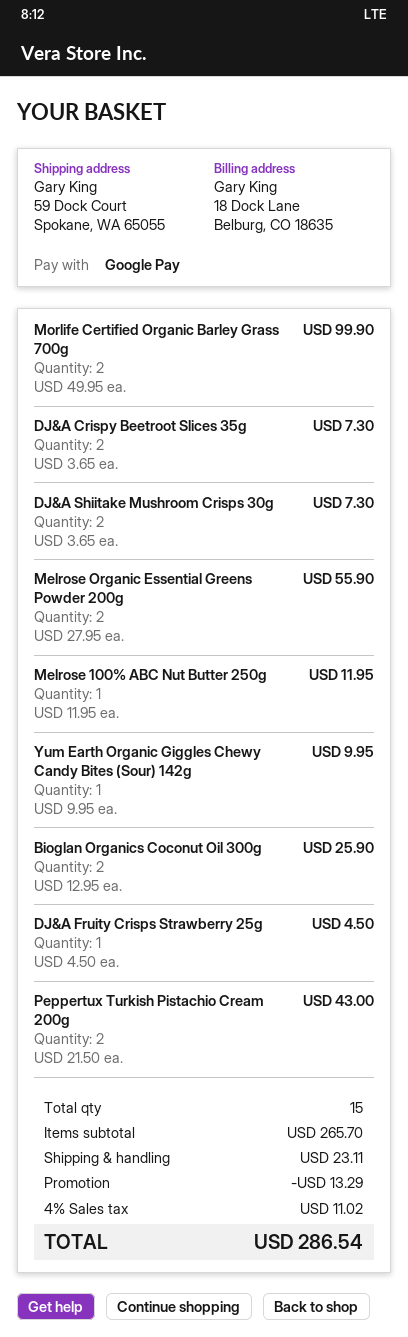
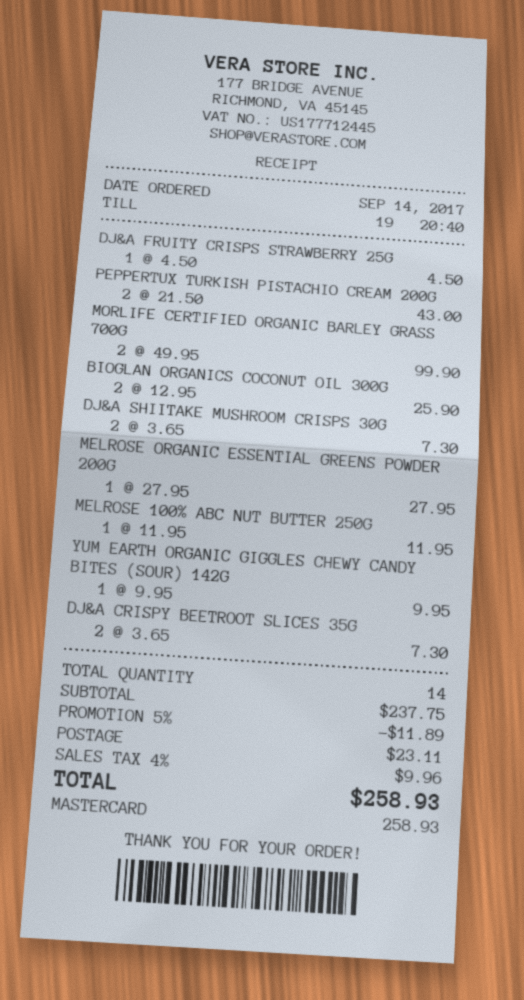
payment method: Google Pay -> Mastercard
Melrose Organic Essential Greens Powder 200g: 2 x 27.95 = 55.90 -> 1 x 27.95 = 27.95
total quantity: 15 -> 14
subtotal: 265.70 -> 237.75
discount: 13.29 -> 11.89
tax: 4% = 11.02 -> 4% = 9.96
total: 286.54 -> 258.93

